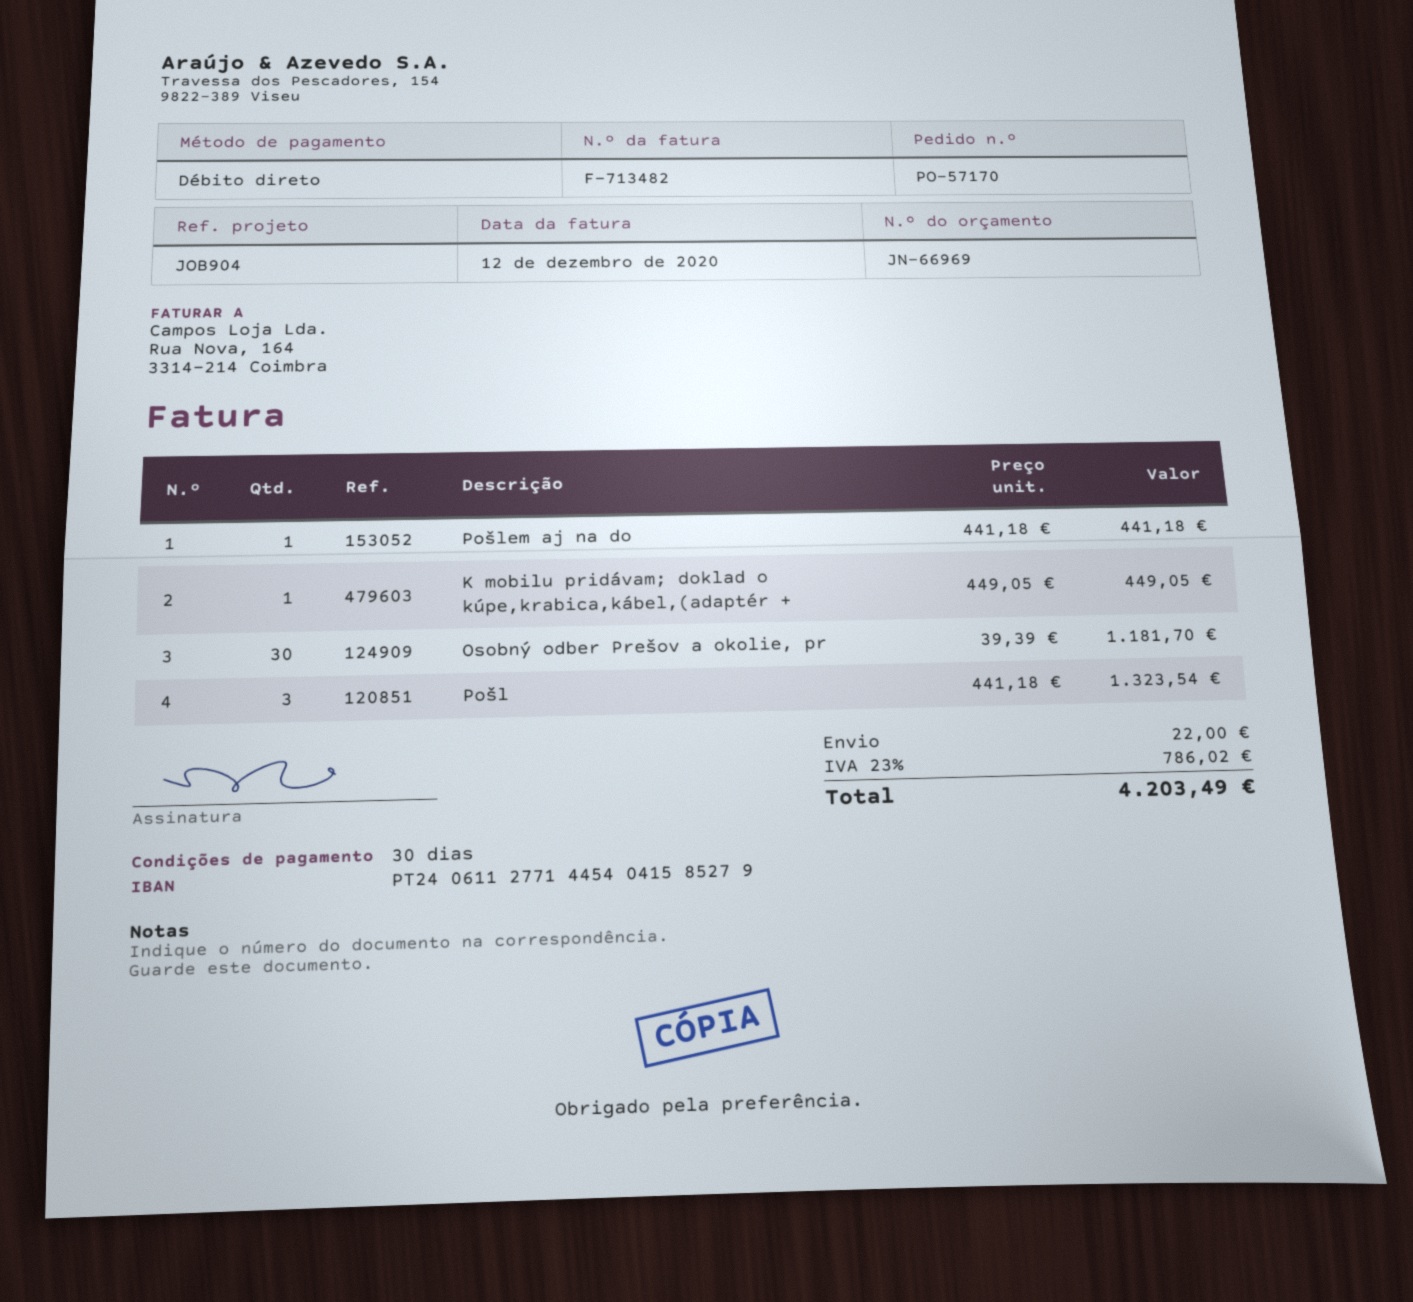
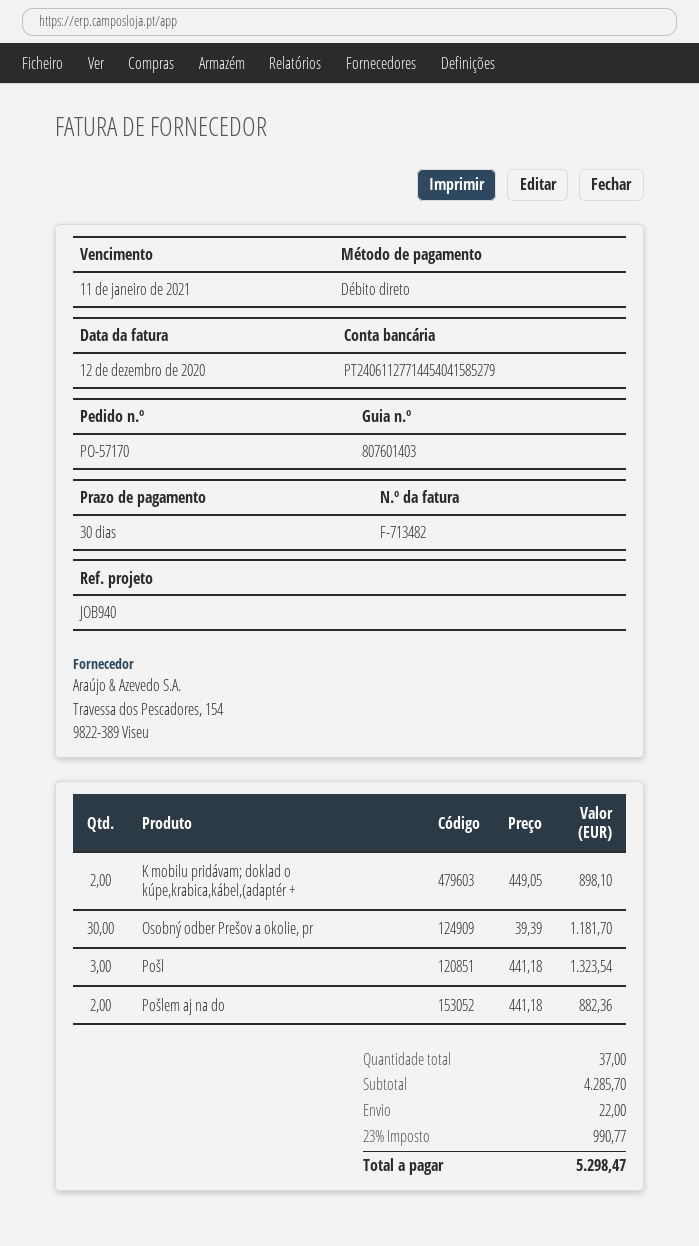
reference: JOB904 -> JOB940
Pošlem aj na do: 1 x 441.18 = 441.18 -> 2 x 441.18 = 882.36
K mobilu pridávam; doklad o kúpe,krabica,kábel,(adaptér +: 1 x 449.05 = 449.05 -> 2 x 449.05 = 898.10
tax: 23% = 786.02 -> 23% = 990.77
total: 4203.49 -> 5298.47

